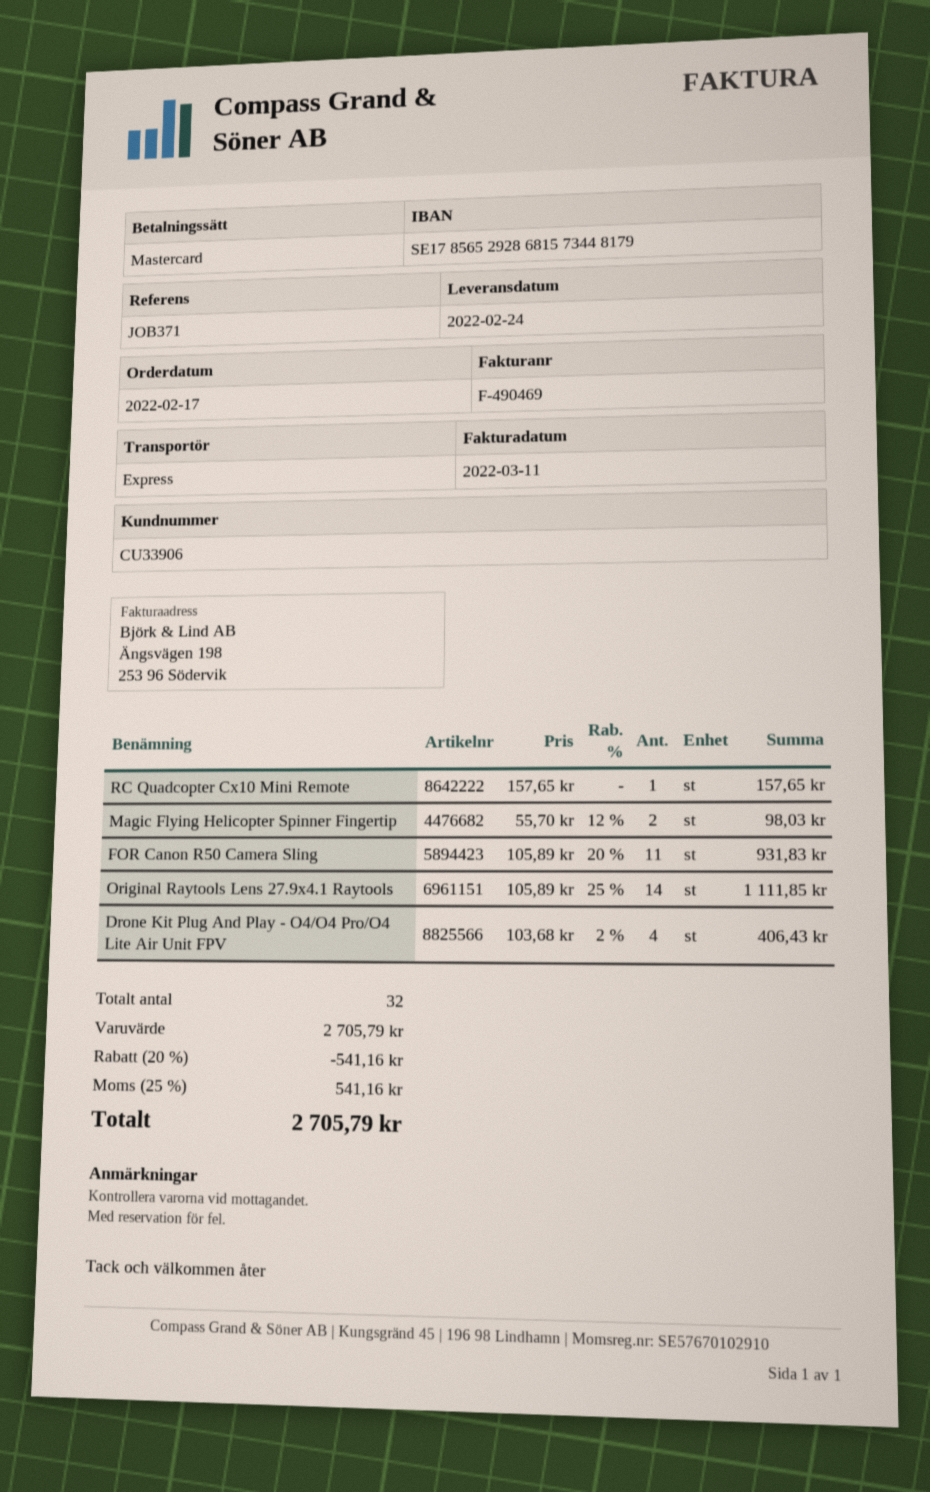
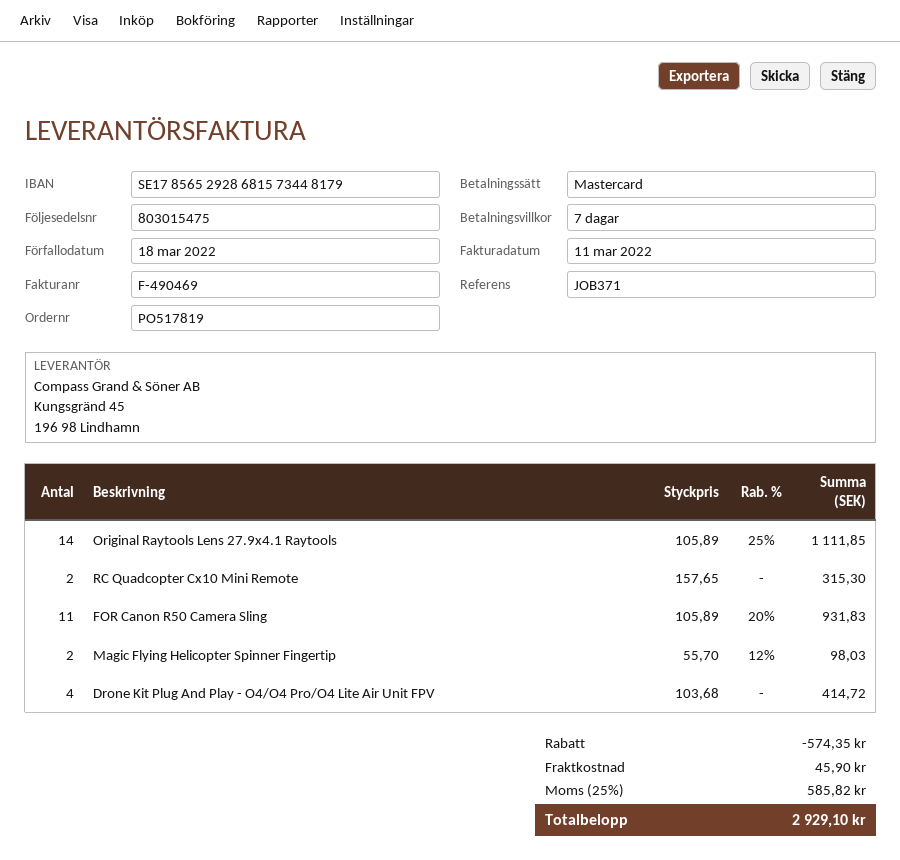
RC Quadcopter Cx10 Mini Remote: 1 x 157.65 = 157.65 -> 2 x 157.65 = 315.30
Drone Kit Plug And Play - O4/O4 Pro/O4 Lite Air Unit FPV: 4 x 103.68 - 2% = 406.43 -> 4 x 103.68 = 414.72
discount: 541.16 -> 574.35
shipping: none -> 45.90
tax: 25% = 541.16 -> 25% = 585.82
total: 2705.79 -> 2929.10

